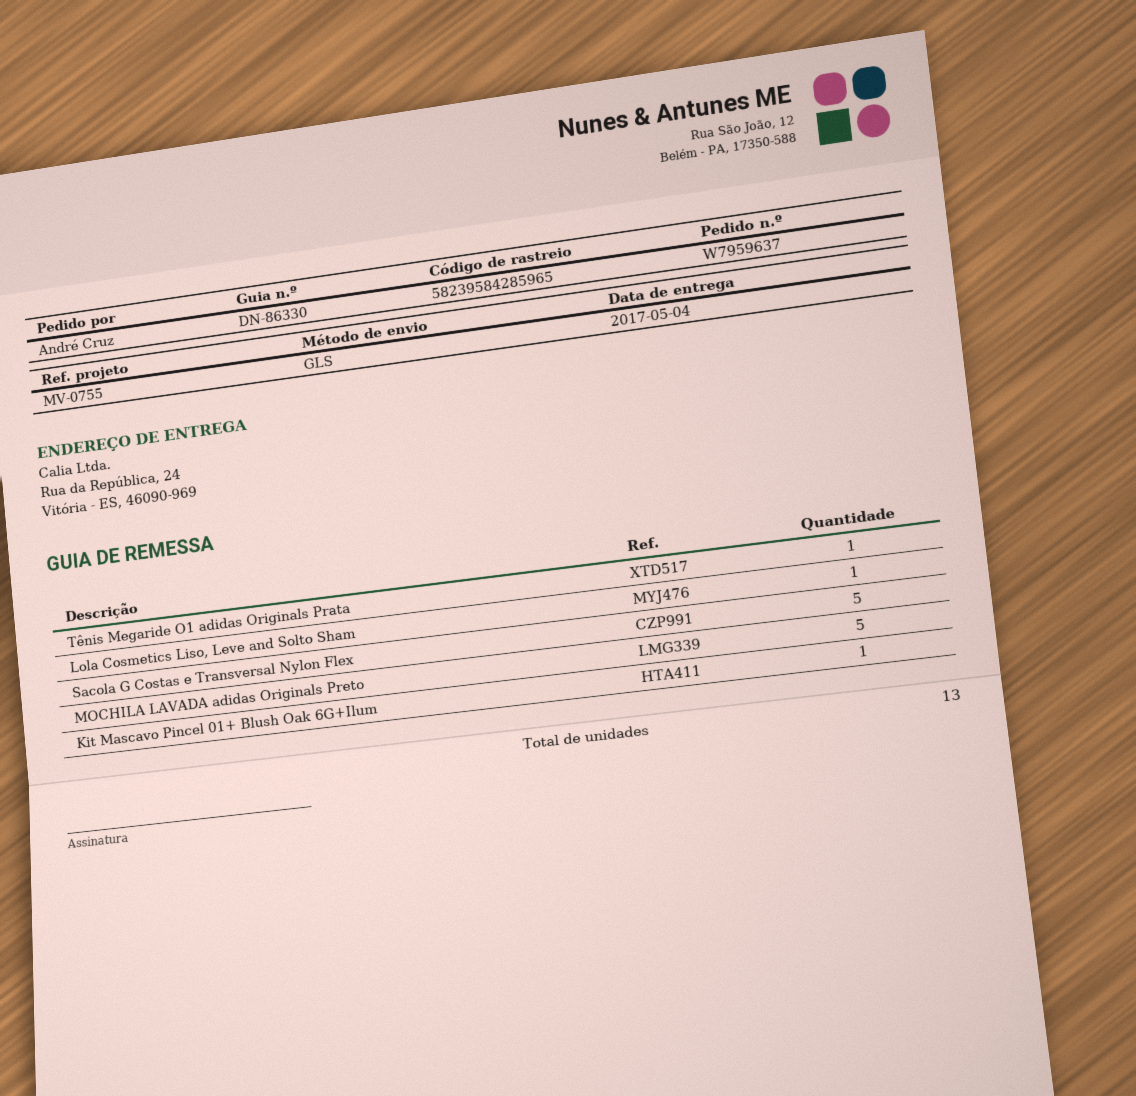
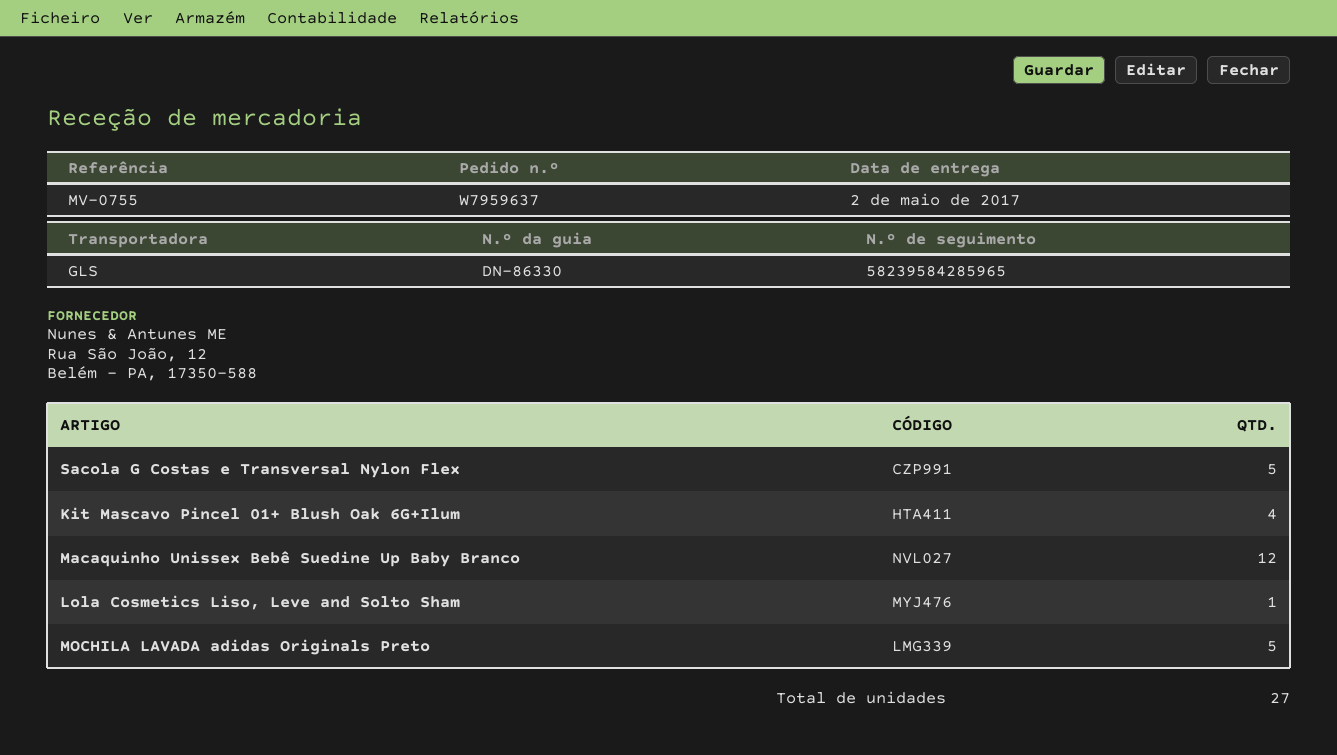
delivery date: 2017-05-04 -> 2017-05-02
Tênis Megaride O1 adidas Originals Prata: 1 -> none
Kit Mascavo Pincel 01+ Blush Oak 6G+Ilum: 1 -> 4
Macaquinho Unissex Bebê Suedine Up Baby Branco: none -> 12
total quantity: 13 -> 27

